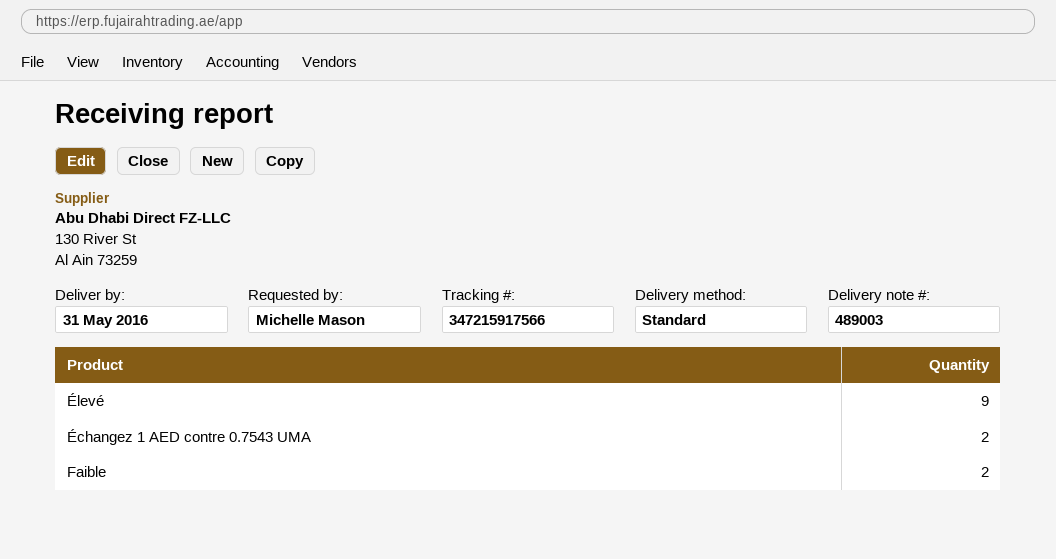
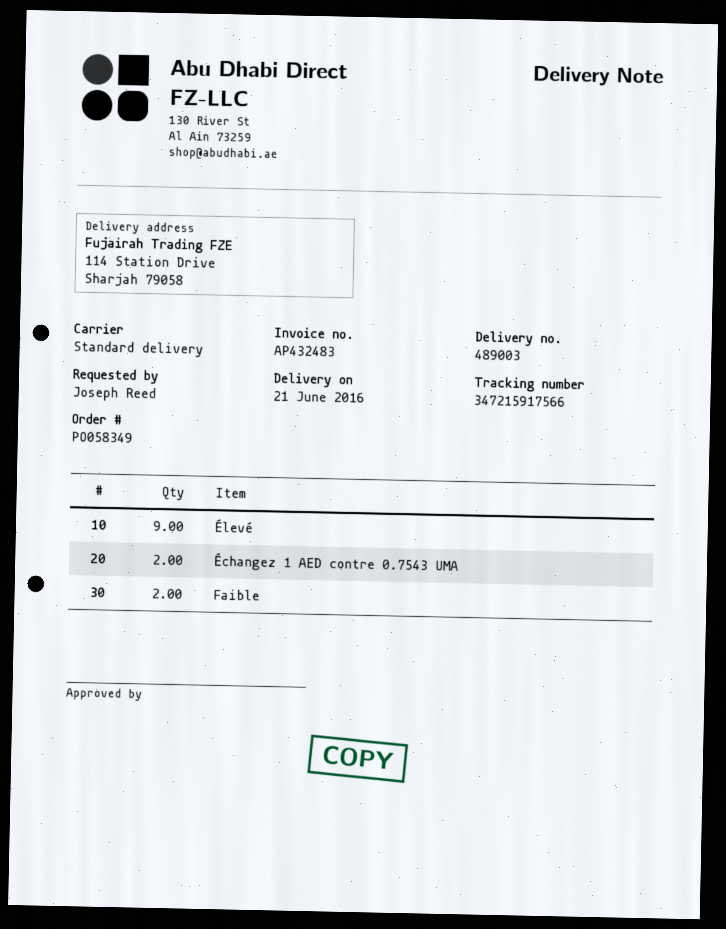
delivery date: 2016-05-31 -> 2016-06-21
ordered by: Michelle Mason -> Joseph Reed

